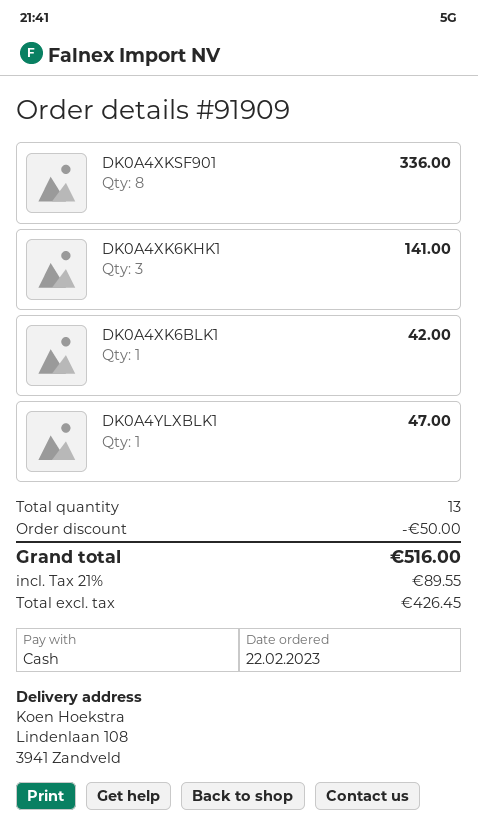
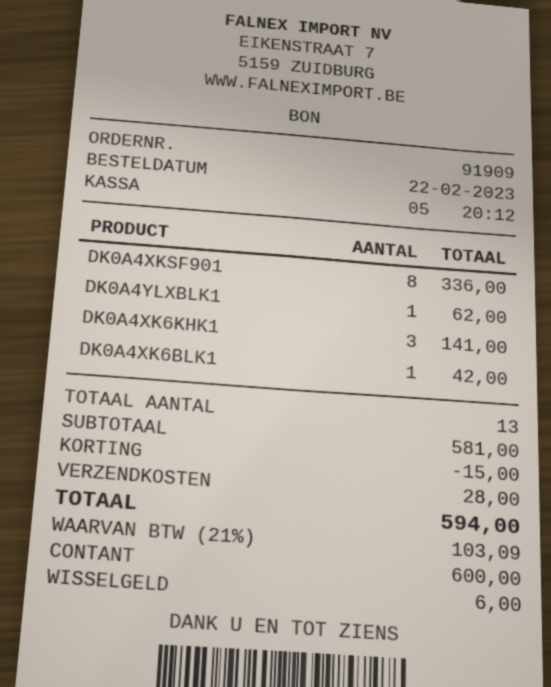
DK0A4YLXBLK1: 1 for 47.00 -> 1 for 62.00
discount: 50.00 -> 15.00
shipping: none -> 28.00
tax: 21% = 89.55 -> 21% = 103.09
total: 516.00 -> 594.00

